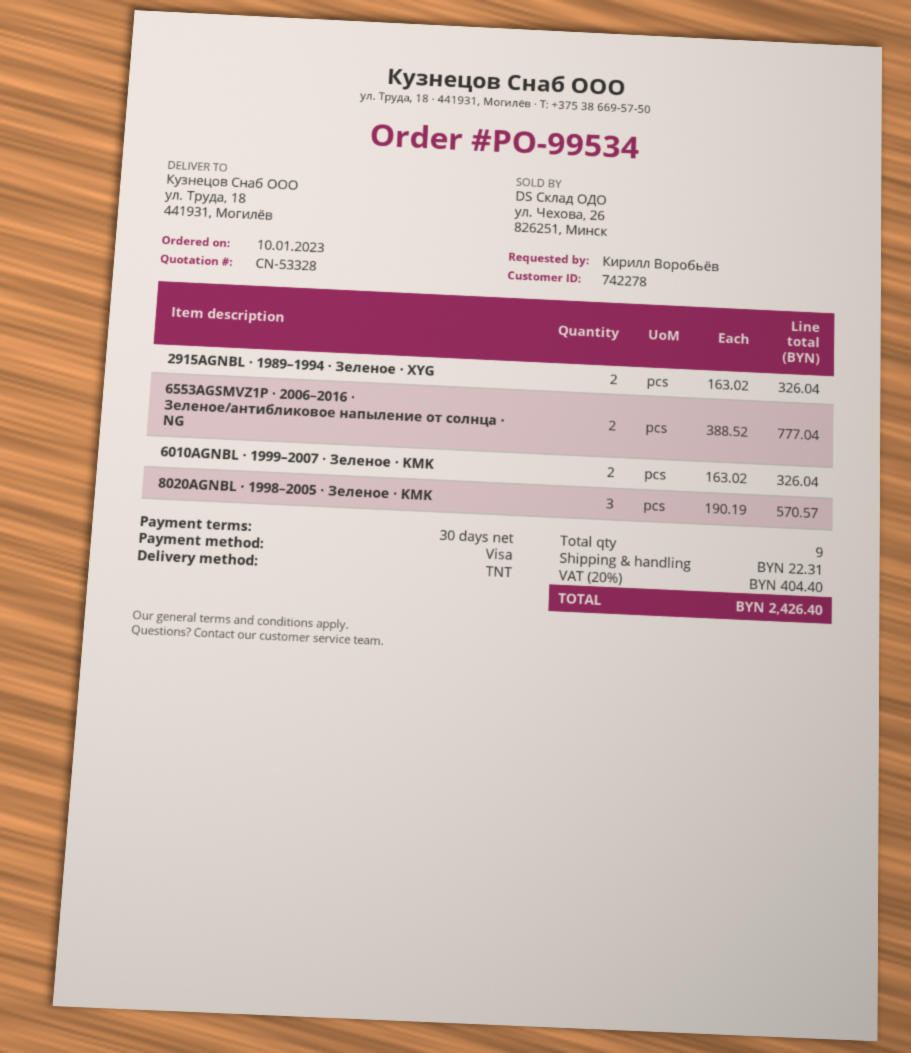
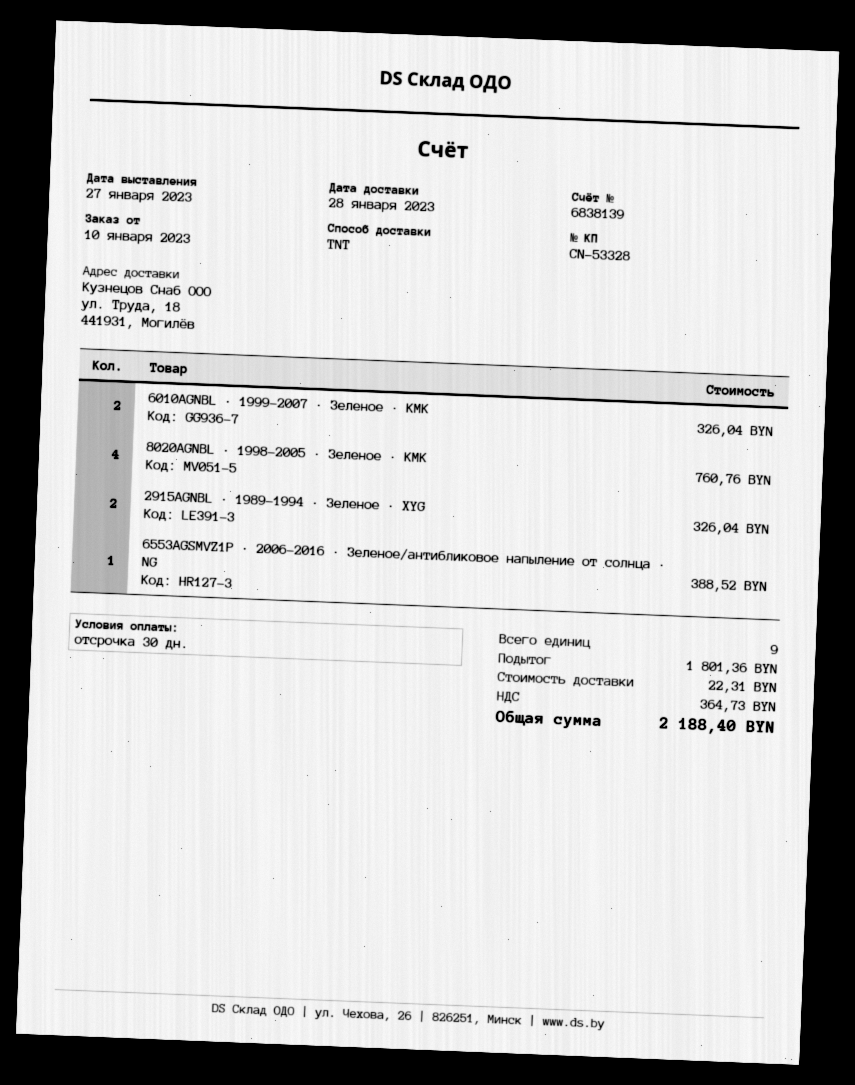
6553AGSMVZ1P · 2006–2016 · Зеленое/антибликовое напыление от солнца · NG: 2 for 777.04 -> 1 for 388.52
8020AGNBL · 1998–2005 · Зеленое · KMK: 3 for 570.57 -> 4 for 760.76
tax: 404.40 -> 364.73
total: 2426.40 -> 2188.40

